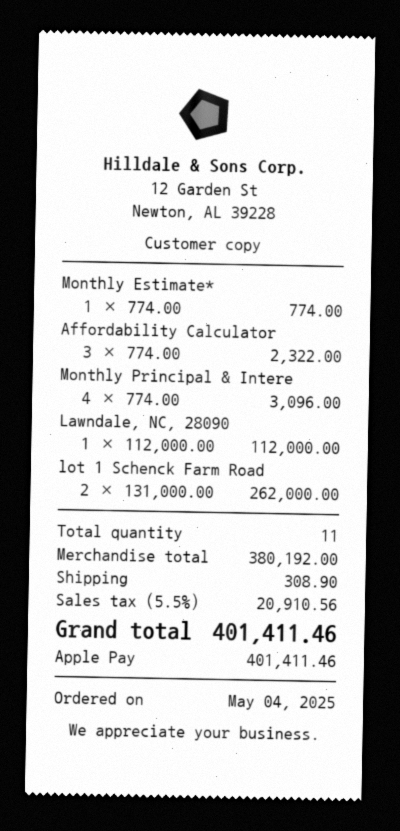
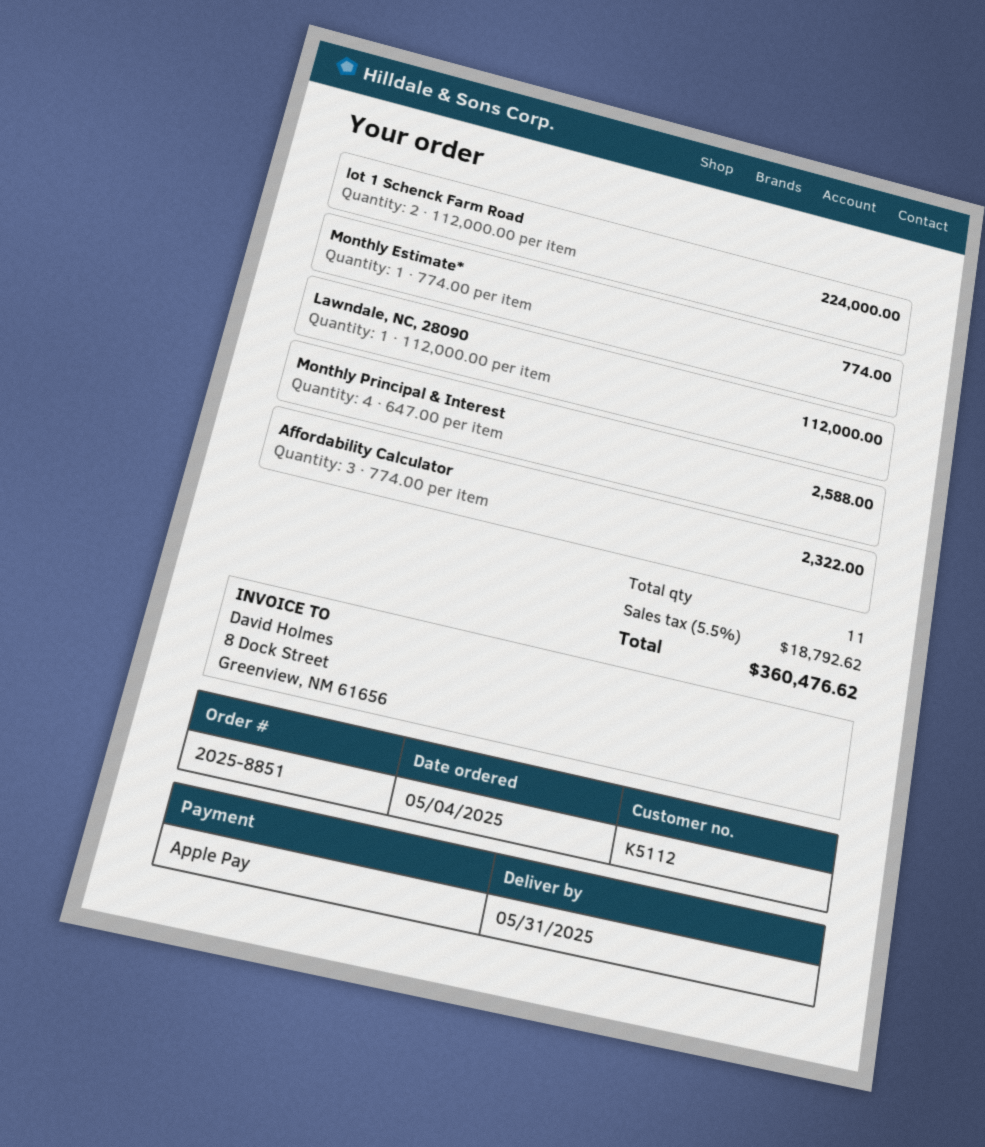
Monthly Principal & Intere: 4 x 774.00 = 3096.00 -> 4 x 647.00 = 2588.00
lot 1 Schenck Farm Road: 2 x 131000.00 = 262000.00 -> 2 x 112000.00 = 224000.00
shipping: 308.90 -> none
tax: 5.5% = 20910.56 -> 5.5% = 18792.62
total: 401411.46 -> 360476.62

